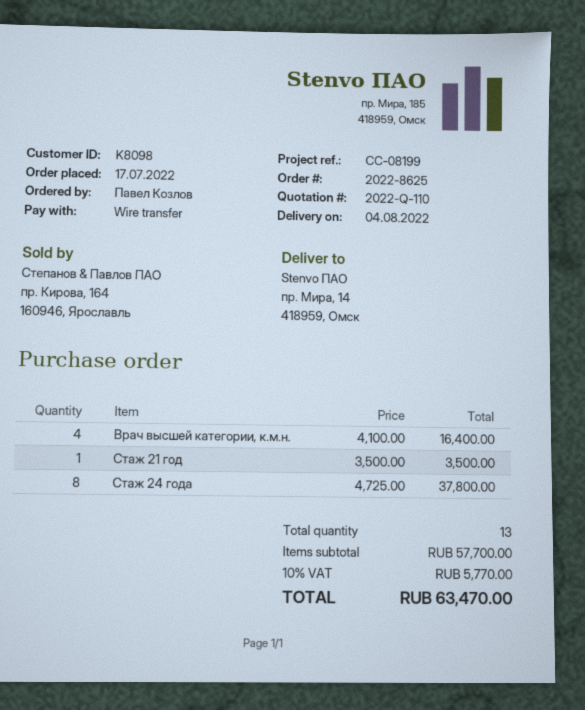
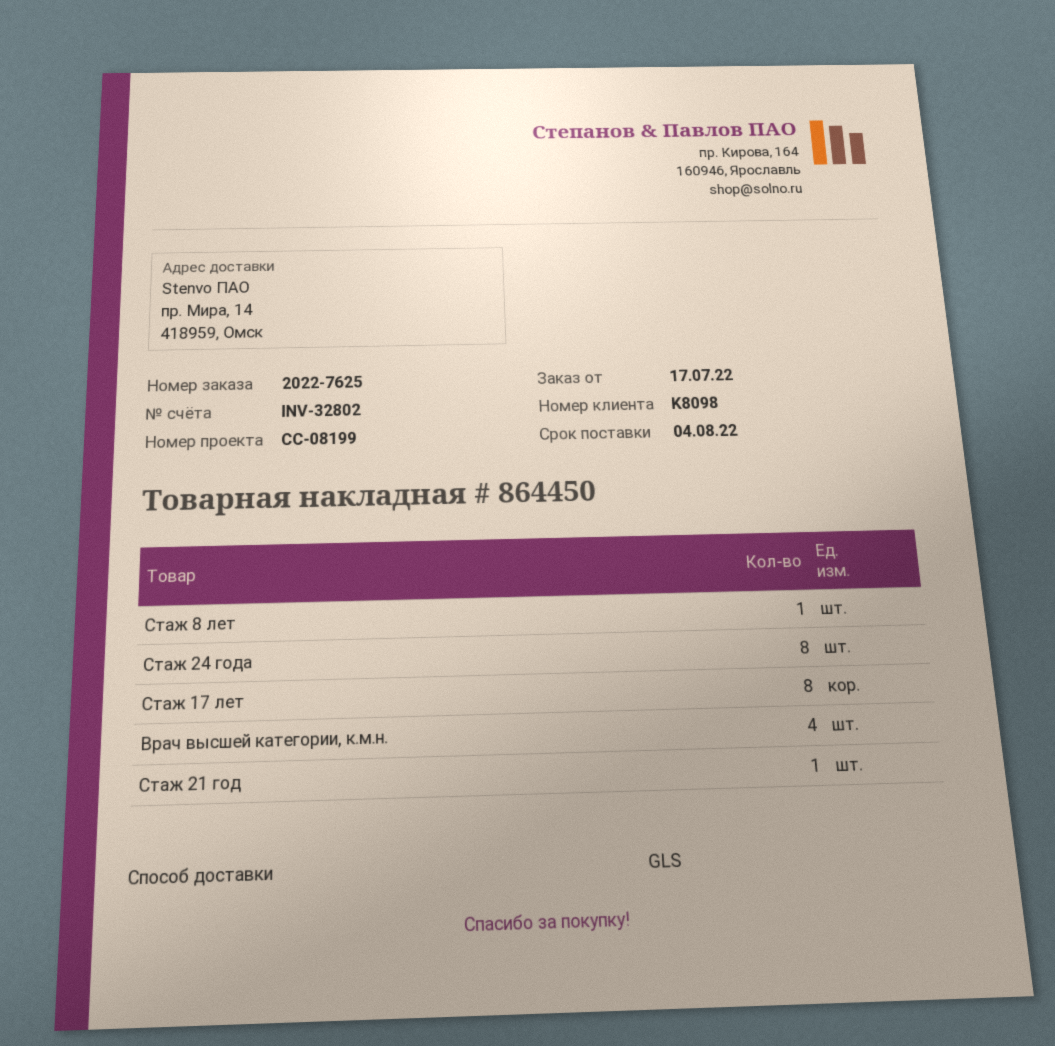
order number: 2022-8625 -> 2022-7625
Стаж 8 лет: none -> 1
Стаж 17 лет: none -> 8

